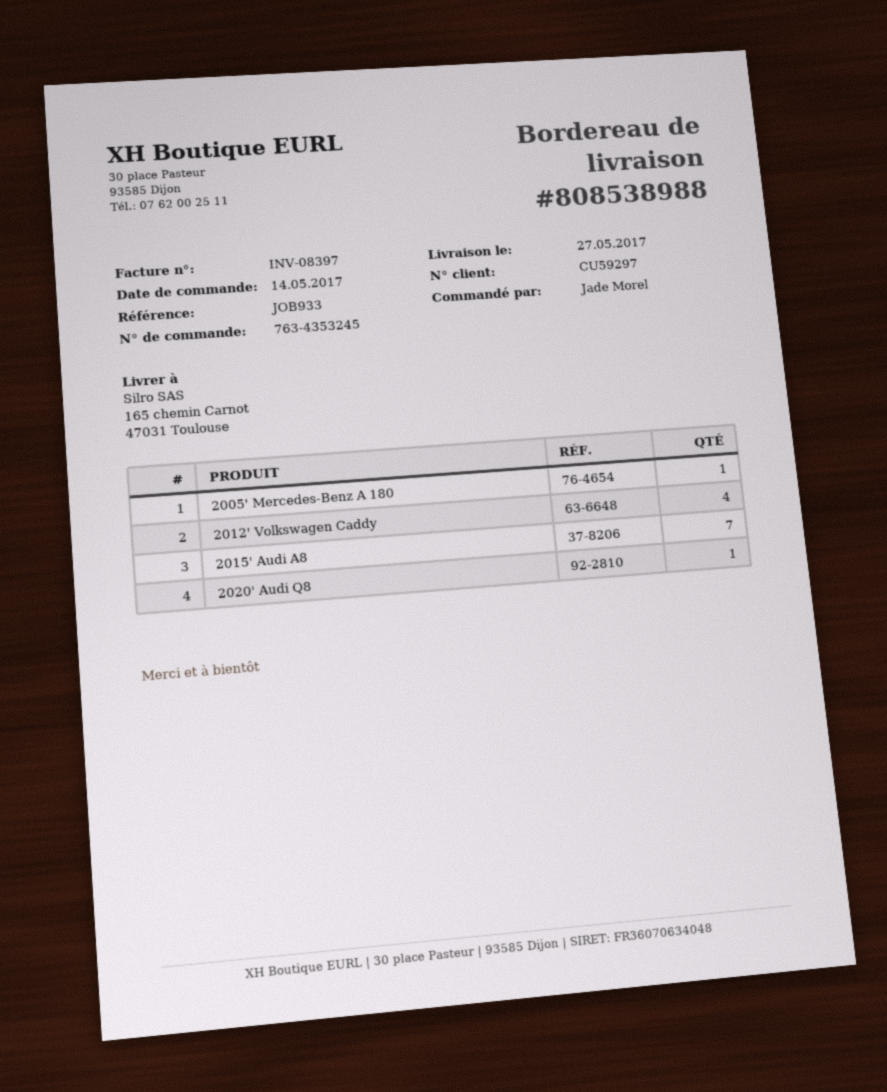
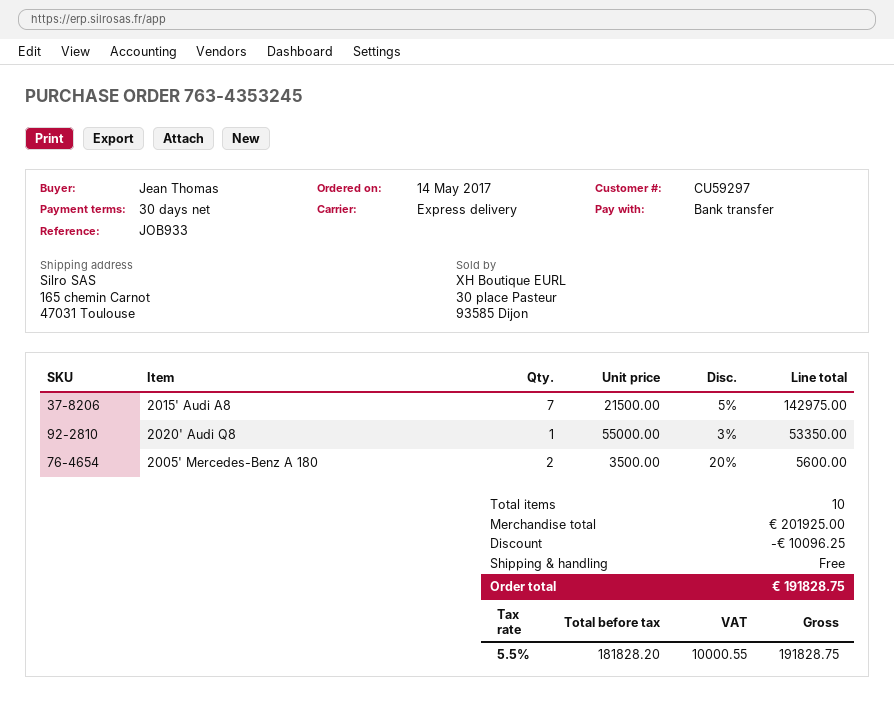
ordered by: Jade Morel -> Jean Thomas
2005' Mercedes-Benz A 180: 1 -> 2
2012' Volkswagen Caddy: 4 -> none

